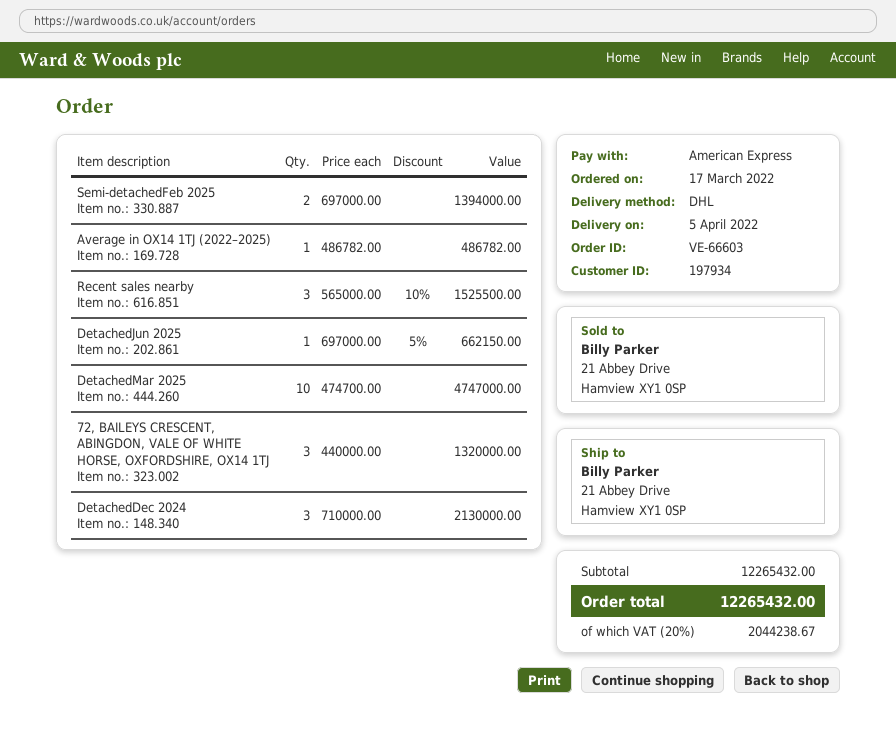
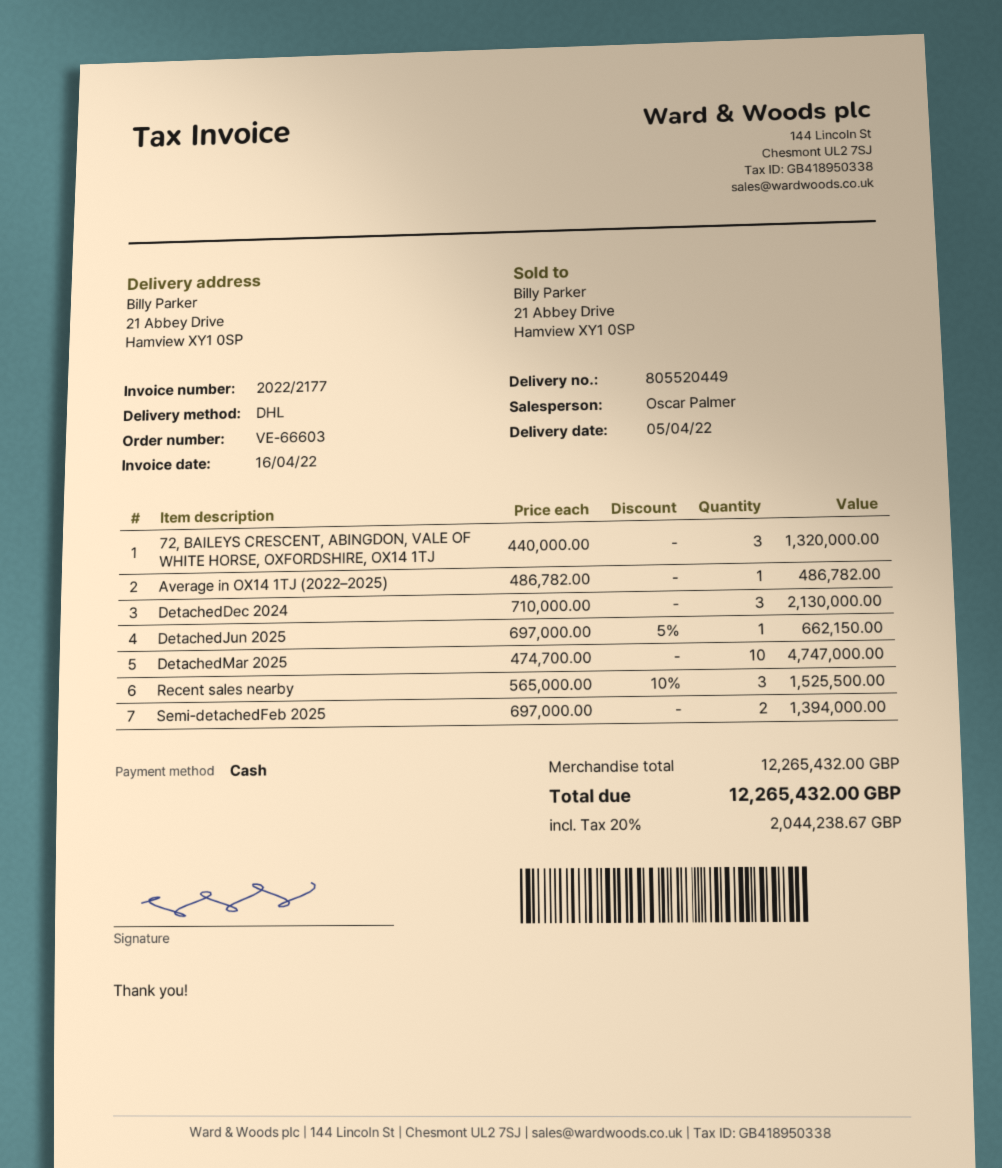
payment method: American Express -> cash

